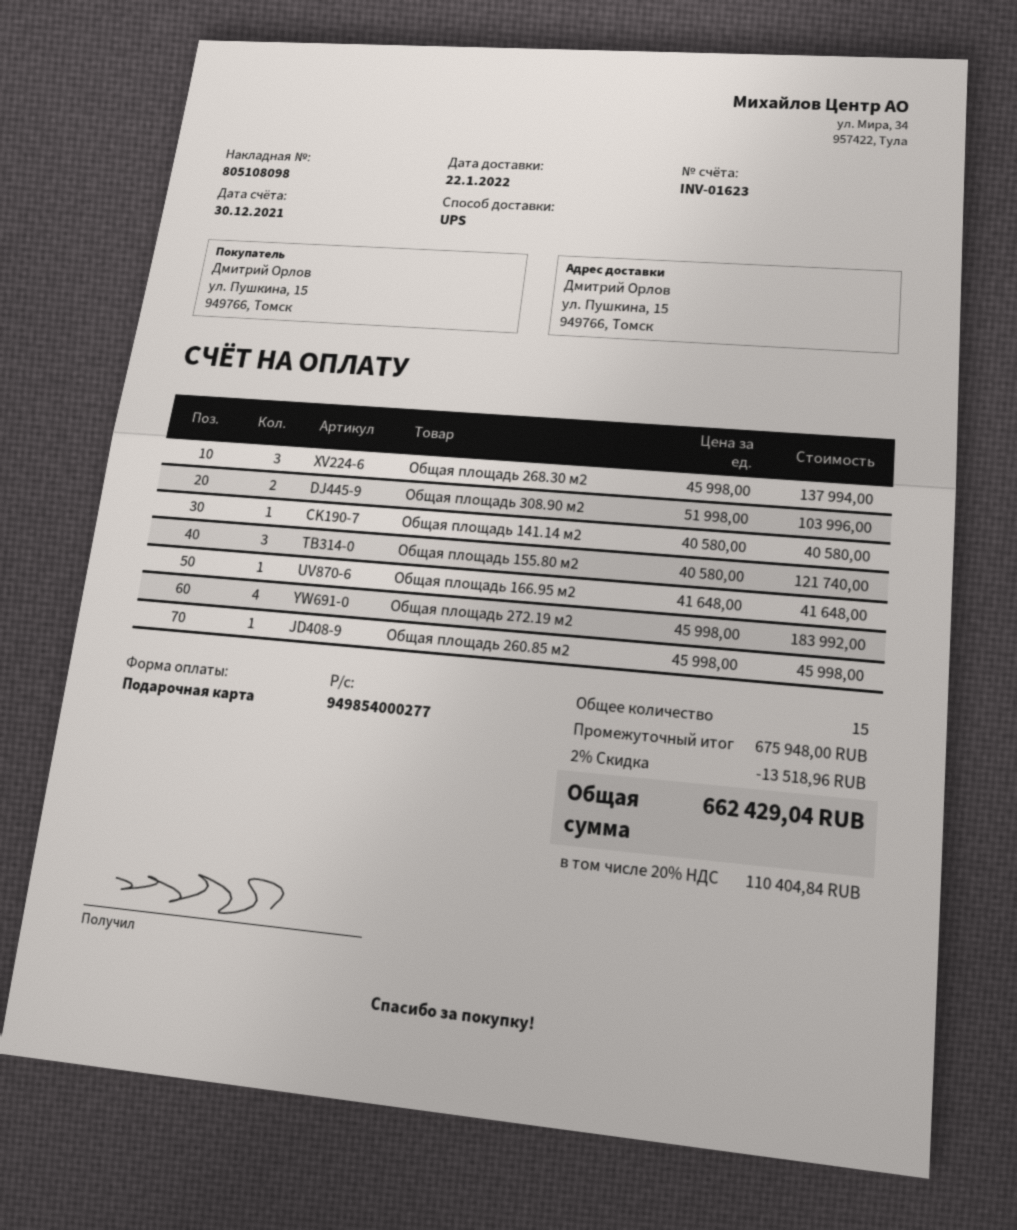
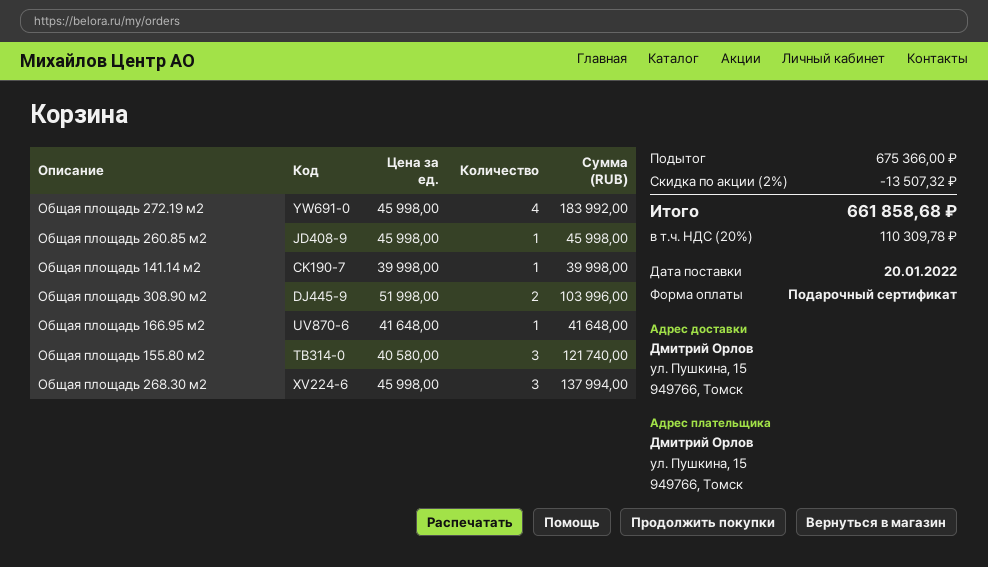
delivery date: 2022-01-22 -> 2022-01-20
Общая площадь 141.14 м2: 1 x 40580.00 = 40580.00 -> 1 x 39998.00 = 39998.00
subtotal: 675948.00 -> 675366.00
discount: 2% = 13518.96 -> 2% = 13507.32
tax: 20% = 110404.84 -> 20% = 110309.78
total: 662429.04 -> 661858.68

